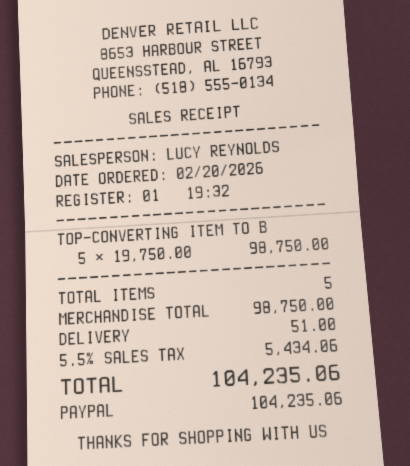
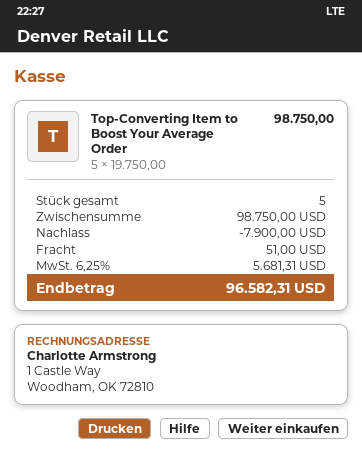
discount: none -> 7900.00
tax: 5.5% = 5434.06 -> 6.25% = 5681.31
total: 104235.06 -> 96582.31

